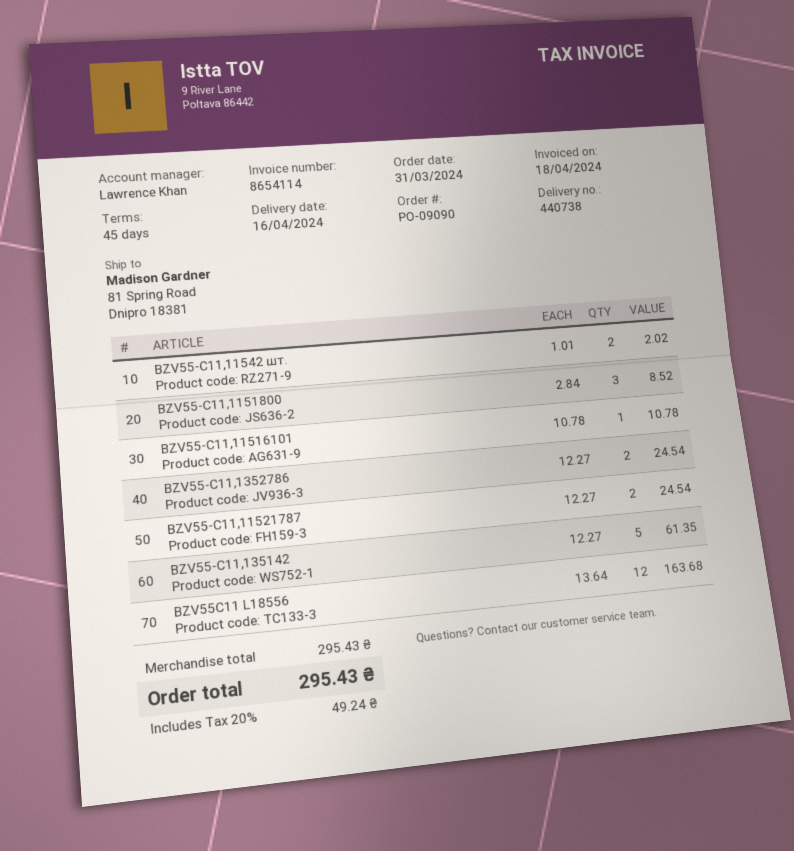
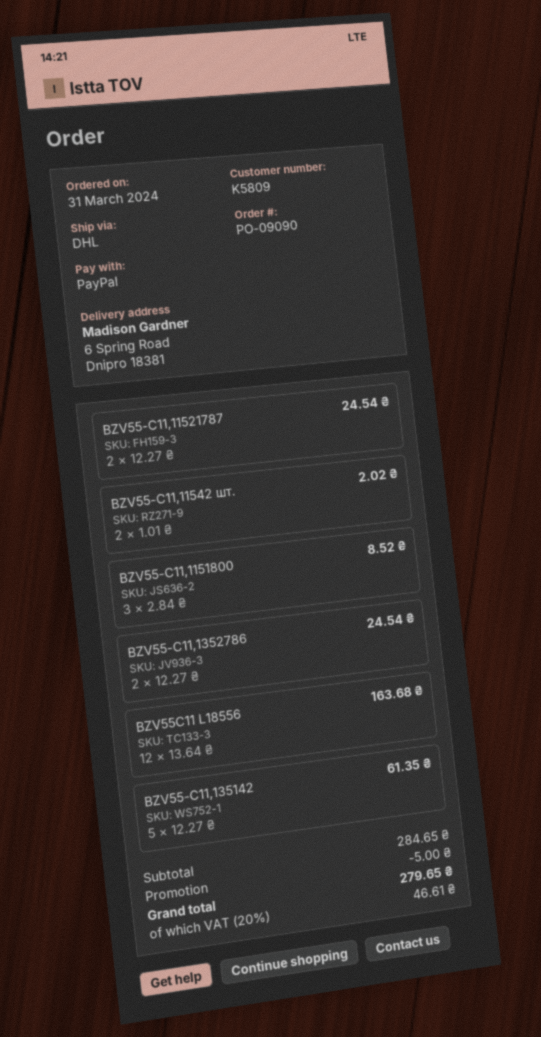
ship to: 81 Spring Road, Dnipro 18381 -> 6 Spring Road, Dnipro 18381
BZV55-C11,11516101: 1 x 10.78 = 10.78 -> none
subtotal: 295.43 -> 284.65
discount: none -> 5.00
tax: 20% = 49.24 -> 20% = 46.61
total: 295.43 -> 279.65

